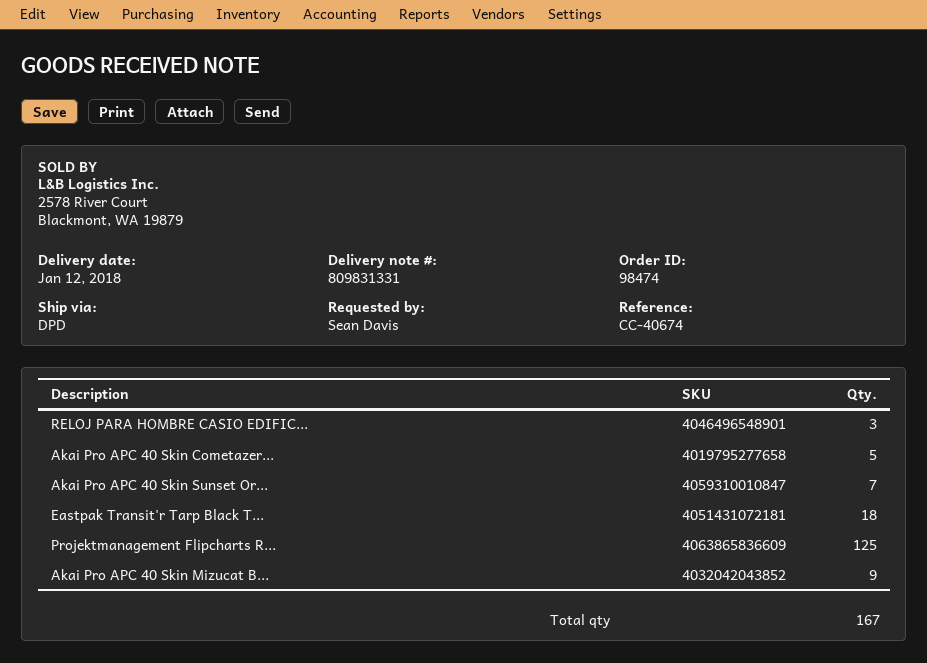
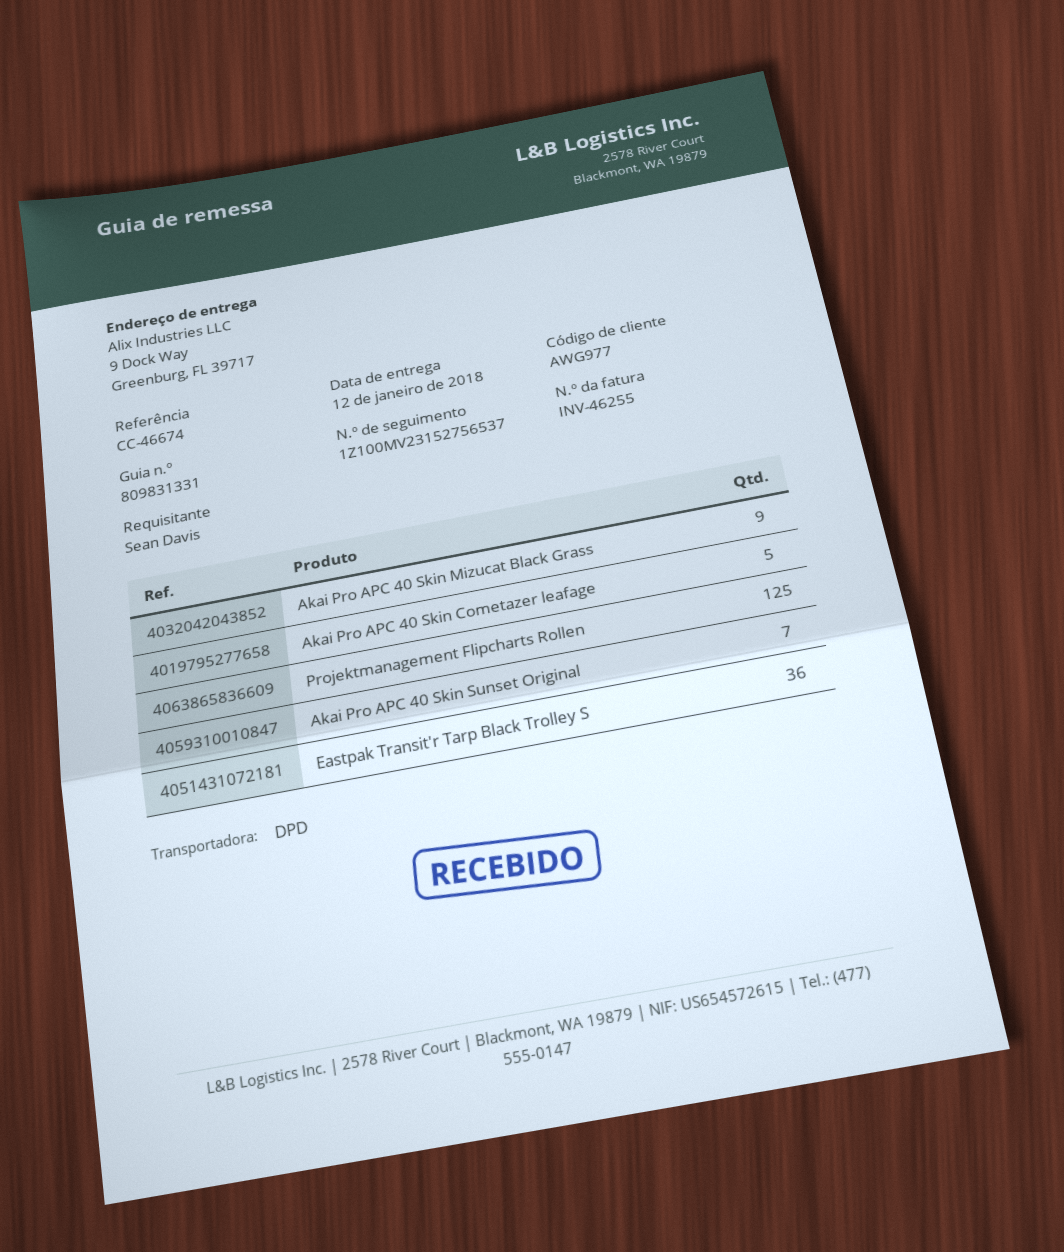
reference: CC-40674 -> CC-46674
RELOJ PARA HOMBRE CASIO EDIFIC...: 3 -> none
Eastpak Transit'r Tarp Black T...: 18 -> 36

